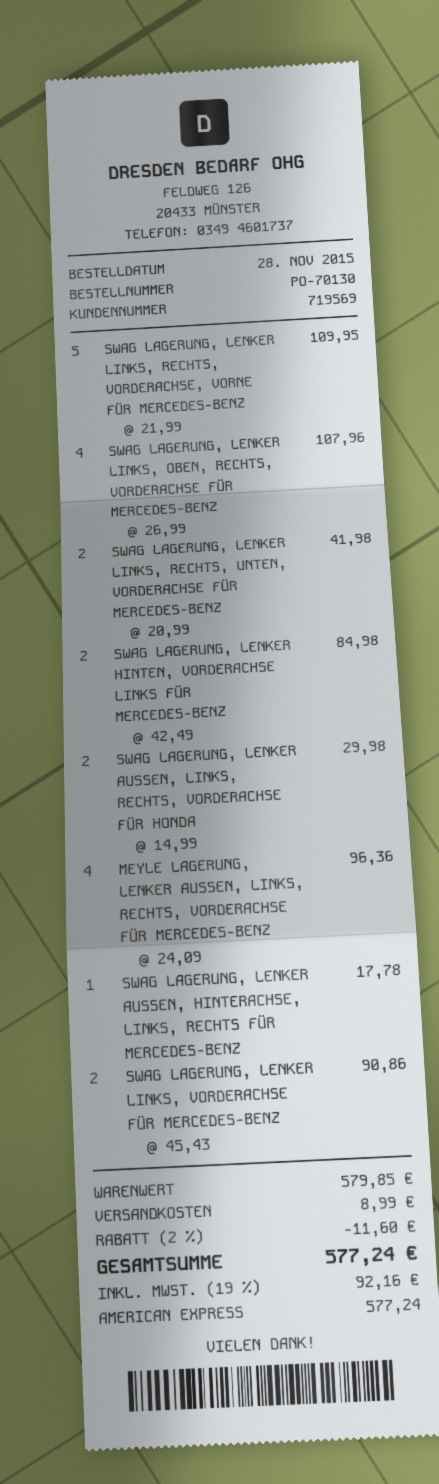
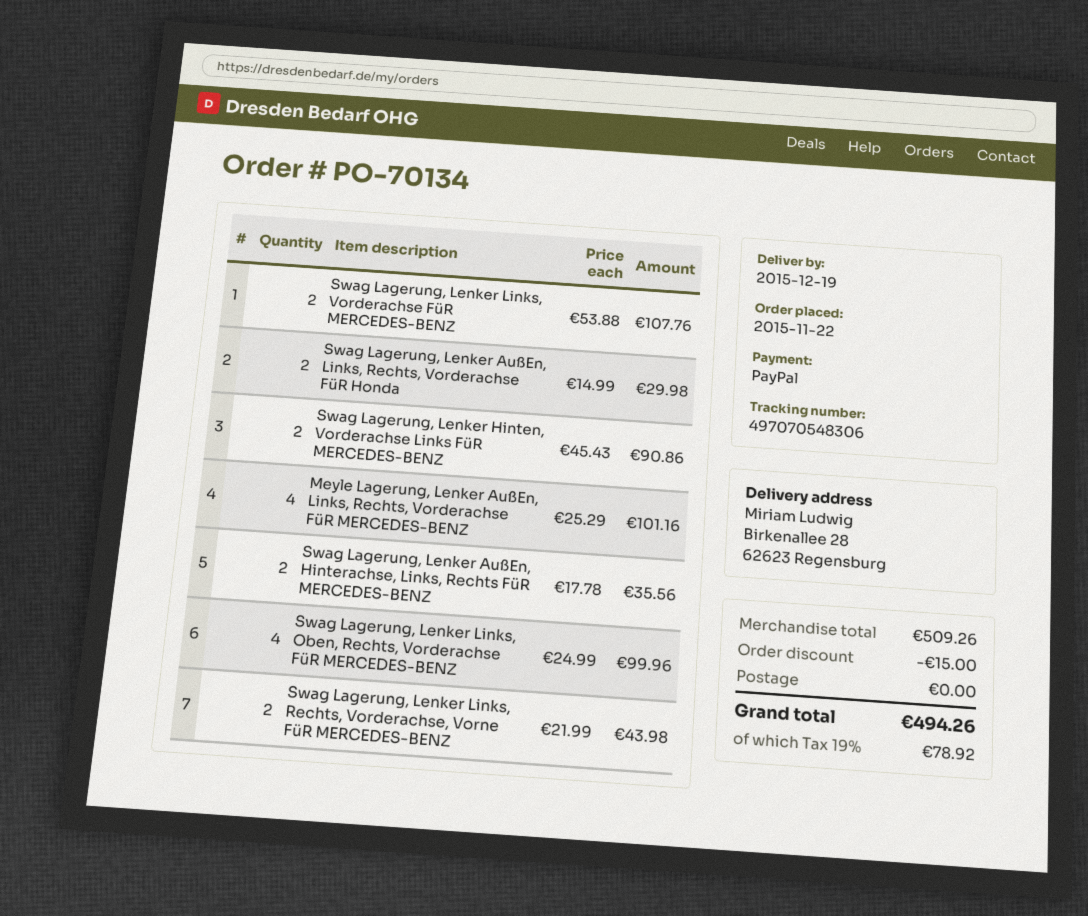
order number: PO-70130 -> PO-70134
order date: 2015-11-28 -> 2015-11-22
payment method: American Express -> PayPal
SWAG LAGERUNG, LENKER LINKS, RECHTS, VORDERACHSE, VORNE FÜR MERCEDES-BENZ: 5 x 21.99 = 109.95 -> 2 x 21.99 = 43.98
SWAG LAGERUNG, LENKER LINKS, OBEN, RECHTS, VORDERACHSE FÜR MERCEDES-BENZ: 4 x 26.99 = 107.96 -> 4 x 24.99 = 99.96
SWAG LAGERUNG, LENKER LINKS, RECHTS, UNTEN, VORDERACHSE FÜR MERCEDES-BENZ: 2 x 20.99 = 41.98 -> none
SWAG LAGERUNG, LENKER HINTEN, VORDERACHSE LINKS FÜR MERCEDES-BENZ: 2 x 42.49 = 84.98 -> 2 x 45.43 = 90.86
MEYLE LAGERUNG, LENKER AUSSEN, LINKS, RECHTS, VORDERACHSE FÜR MERCEDES-BENZ: 4 x 24.09 = 96.36 -> 4 x 25.29 = 101.16
SWAG LAGERUNG, LENKER AUSSEN, HINTERACHSE, LINKS, RECHTS FÜR MERCEDES-BENZ: 1 x 17.78 = 17.78 -> 2 x 17.78 = 35.56
SWAG LAGERUNG, LENKER LINKS, VORDERACHSE FÜR MERCEDES-BENZ: 2 x 45.43 = 90.86 -> 2 x 53.88 = 107.76
subtotal: 579.85 -> 509.26
discount: 11.60 -> 15.00
shipping: 8.99 -> 0.00
tax: 19% = 92.16 -> 19% = 78.92
total: 577.24 -> 494.26

